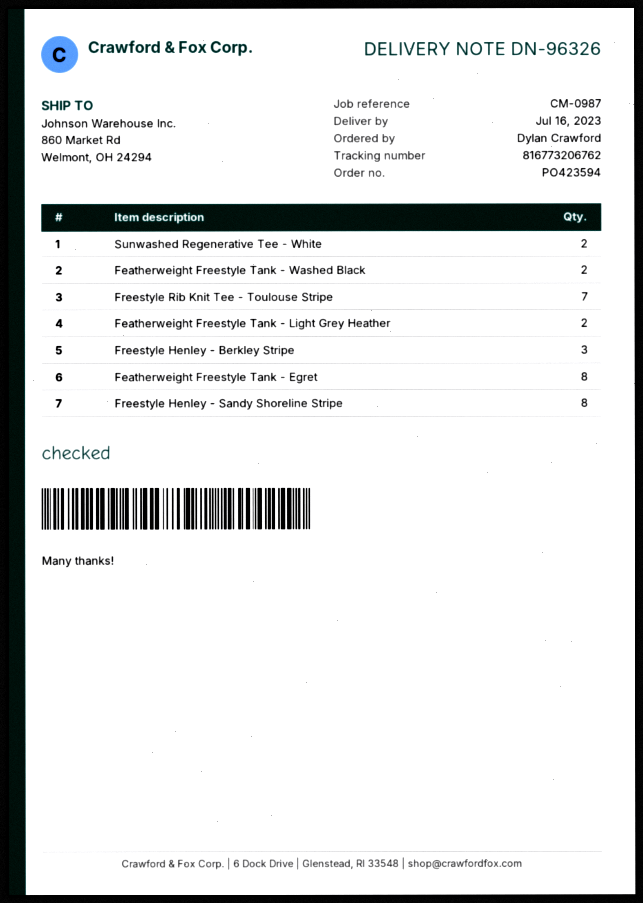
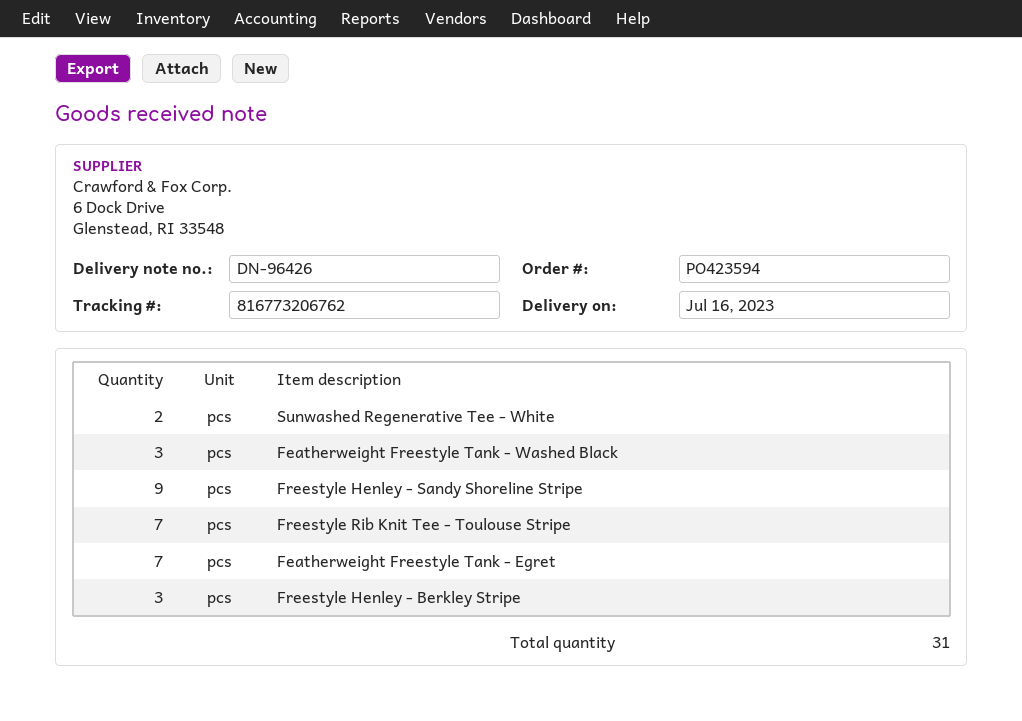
delivery note number: DN-96326 -> DN-96426
Featherweight Freestyle Tank - Washed Black: 2 -> 3
Featherweight Freestyle Tank - Light Grey Heather: 2 -> none
Featherweight Freestyle Tank - Egret: 8 -> 7
Freestyle Henley - Sandy Shoreline Stripe: 8 -> 9

